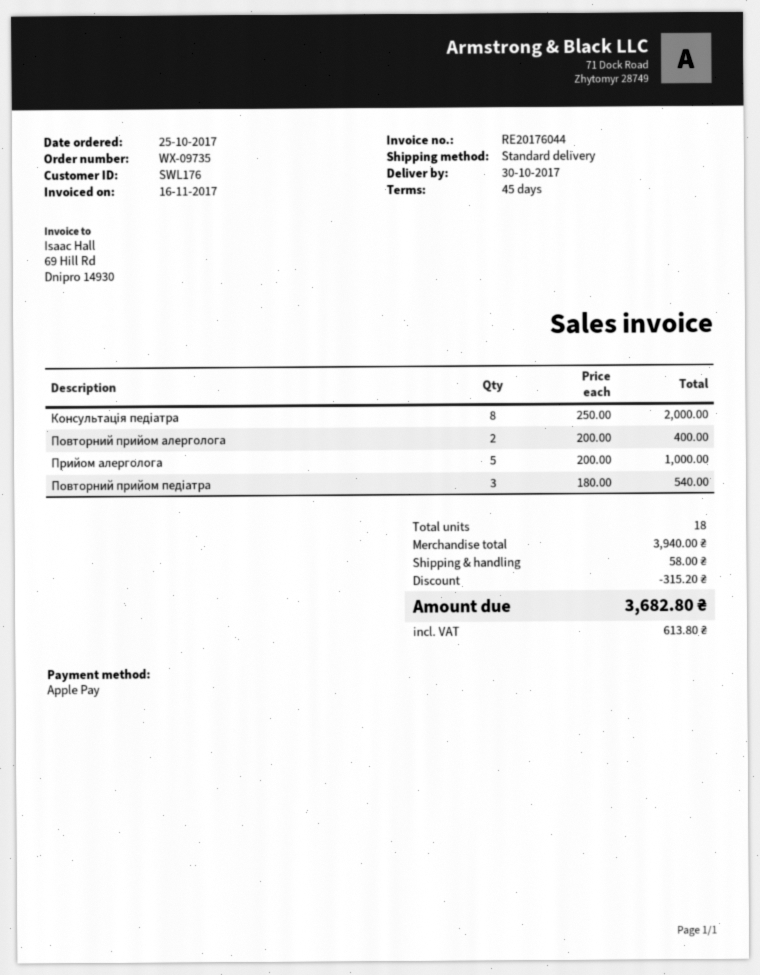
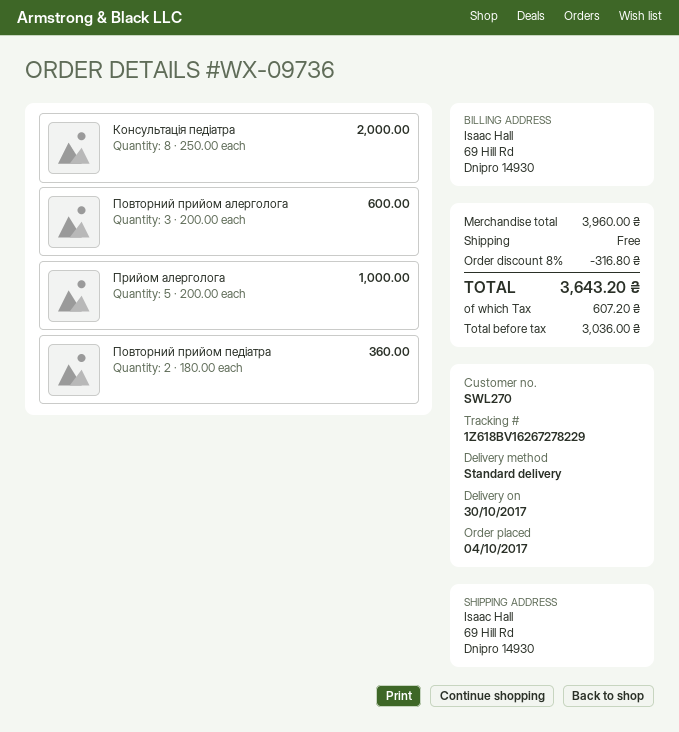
order number: WX-09735 -> WX-09736
order date: 2017-10-25 -> 2017-10-04
customer number: SWL176 -> SWL270
Повторний прийом алерголога: 2 x 200.00 = 400.00 -> 3 x 200.00 = 600.00
Повторний прийом педіатра: 3 x 180.00 = 540.00 -> 2 x 180.00 = 360.00
subtotal: 3940.00 -> 3960.00
discount: 315.20 -> 316.80
shipping: 58.00 -> 0.00
tax: 613.80 -> 607.20
total: 3682.80 -> 3643.20

